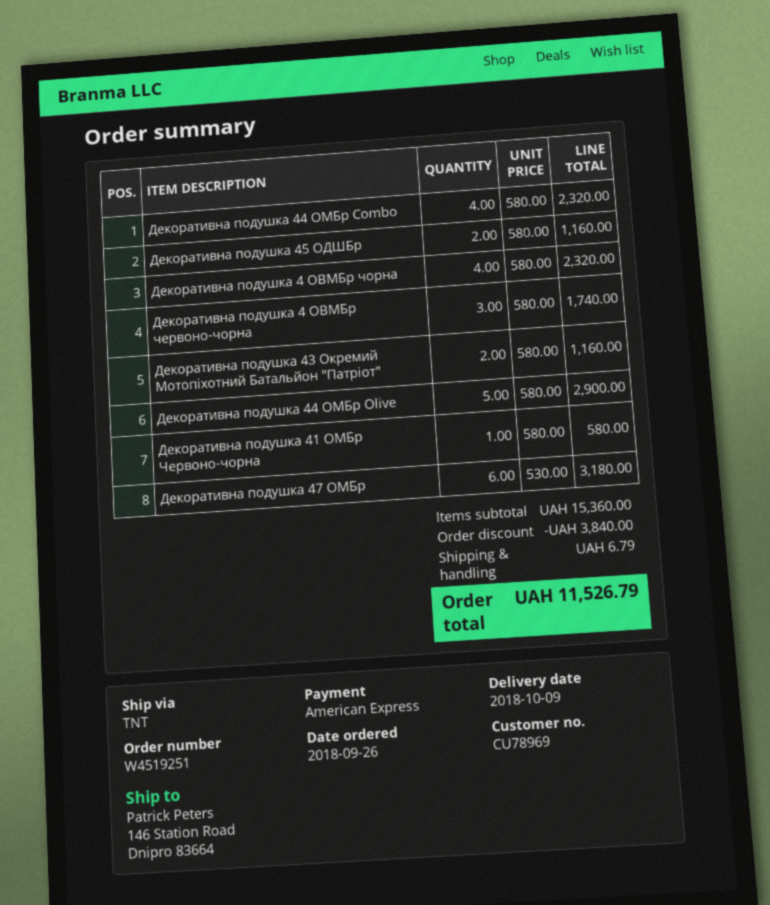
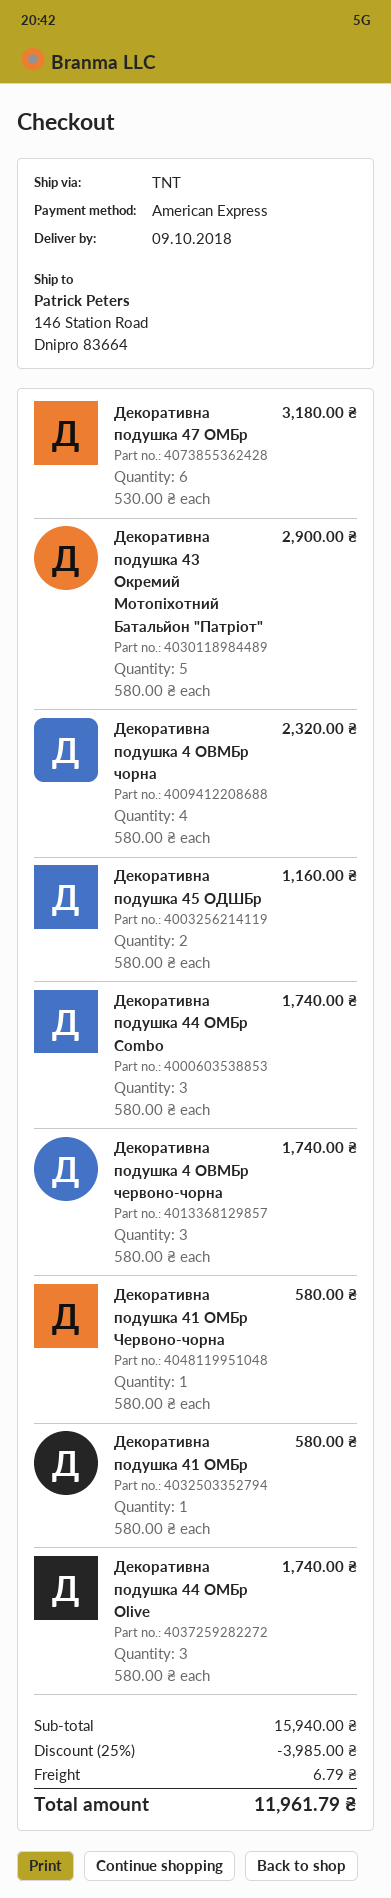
Декоративна подушка 44 ОМБр Combo: 4 x 580.00 = 2320.00 -> 3 x 580.00 = 1740.00
Декоративна подушка 43 Окремий Мотопіхотний Батальйон "Патріот": 2 x 580.00 = 1160.00 -> 5 x 580.00 = 2900.00
Декоративна подушка 44 ОМБр Olive: 5 x 580.00 = 2900.00 -> 3 x 580.00 = 1740.00
Декоративна подушка 41 ОМБр: none -> 1 x 580.00 = 580.00
subtotal: 15360.00 -> 15940.00
discount: 3840.00 -> 3985.00
total: 11526.79 -> 11961.79

